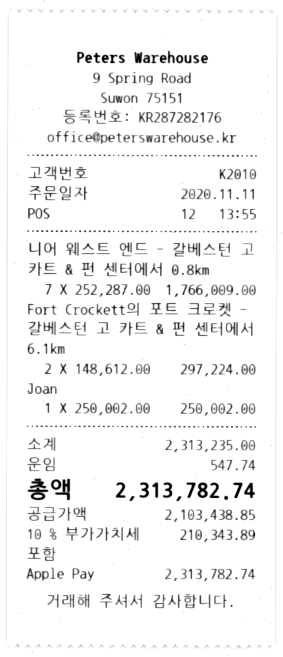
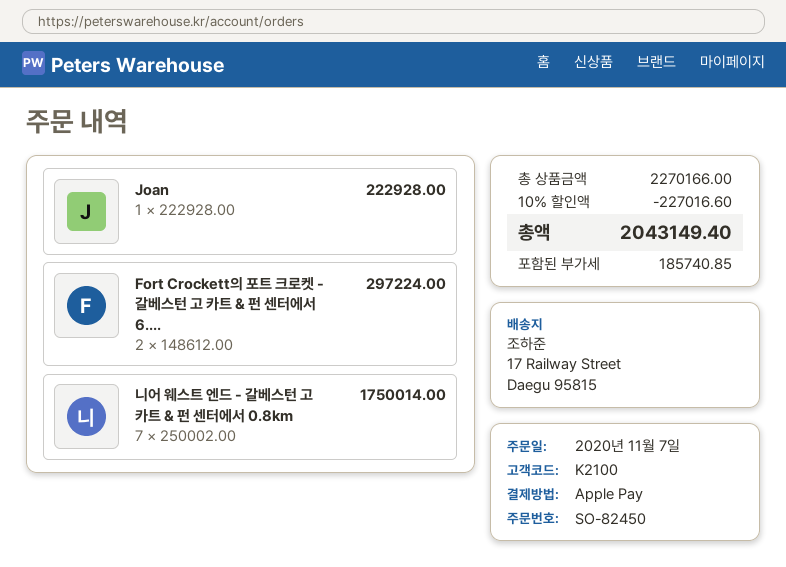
order date: 2020-11-11 -> 2020-11-07
customer number: K2010 -> K2100
니어 웨스트 엔드 - 갈베스턴 고 카트 & 펀 센터에서 0.8km: 7 x 252287.00 = 1766009.00 -> 7 x 250002.00 = 1750014.00
Joan: 1 x 250002.00 = 250002.00 -> 1 x 222928.00 = 222928.00
subtotal: 2313235.00 -> 2270166.00
discount: none -> 10% = 227016.60
shipping: 547.74 -> none
tax: 210343.89 -> 185740.85
total: 2313782.74 -> 2043149.40

